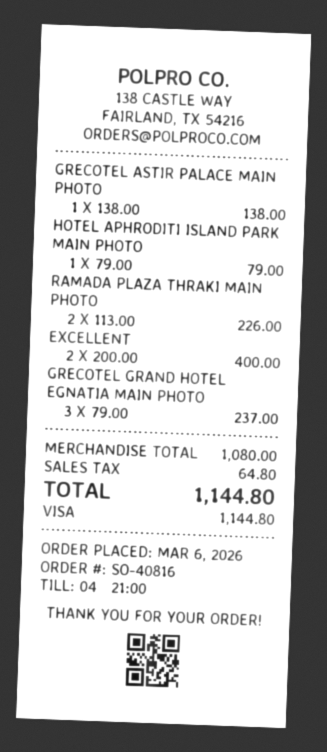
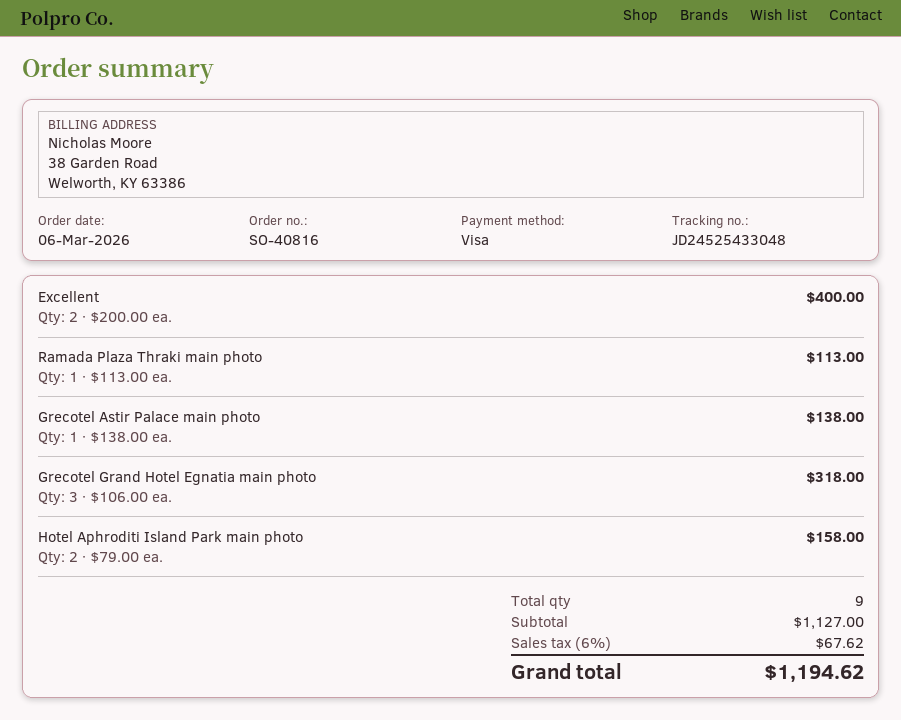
HOTEL APHRODITI ISLAND PARK MAIN PHOTO: 1 x 79.00 = 79.00 -> 2 x 79.00 = 158.00
RAMADA PLAZA THRAKI MAIN PHOTO: 2 x 113.00 = 226.00 -> 1 x 113.00 = 113.00
GRECOTEL GRAND HOTEL EGNATIA MAIN PHOTO: 3 x 79.00 = 237.00 -> 3 x 106.00 = 318.00
subtotal: 1080.00 -> 1127.00
tax: 64.80 -> 67.62
total: 1144.80 -> 1194.62

